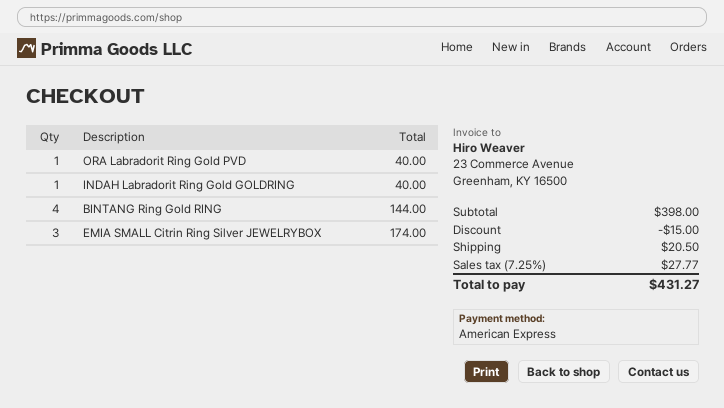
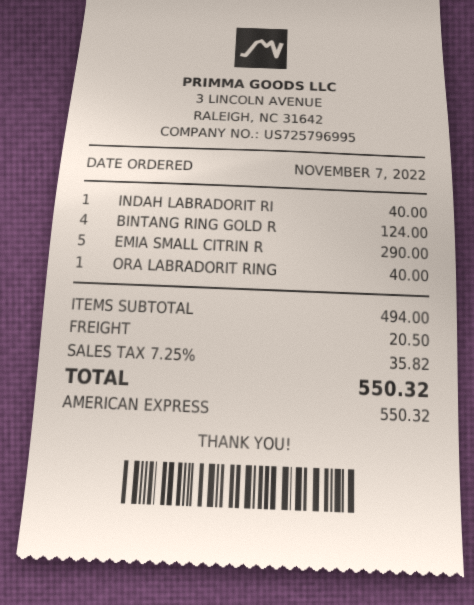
BINTANG Ring Gold RING: 4 for 144.00 -> 4 for 124.00
EMIA SMALL Citrin Ring Silver JEWELRYBOX: 3 for 174.00 -> 5 for 290.00
subtotal: 398.00 -> 494.00
discount: 15.00 -> none
tax: 7.25% = 27.77 -> 7.25% = 35.82
total: 431.27 -> 550.32

